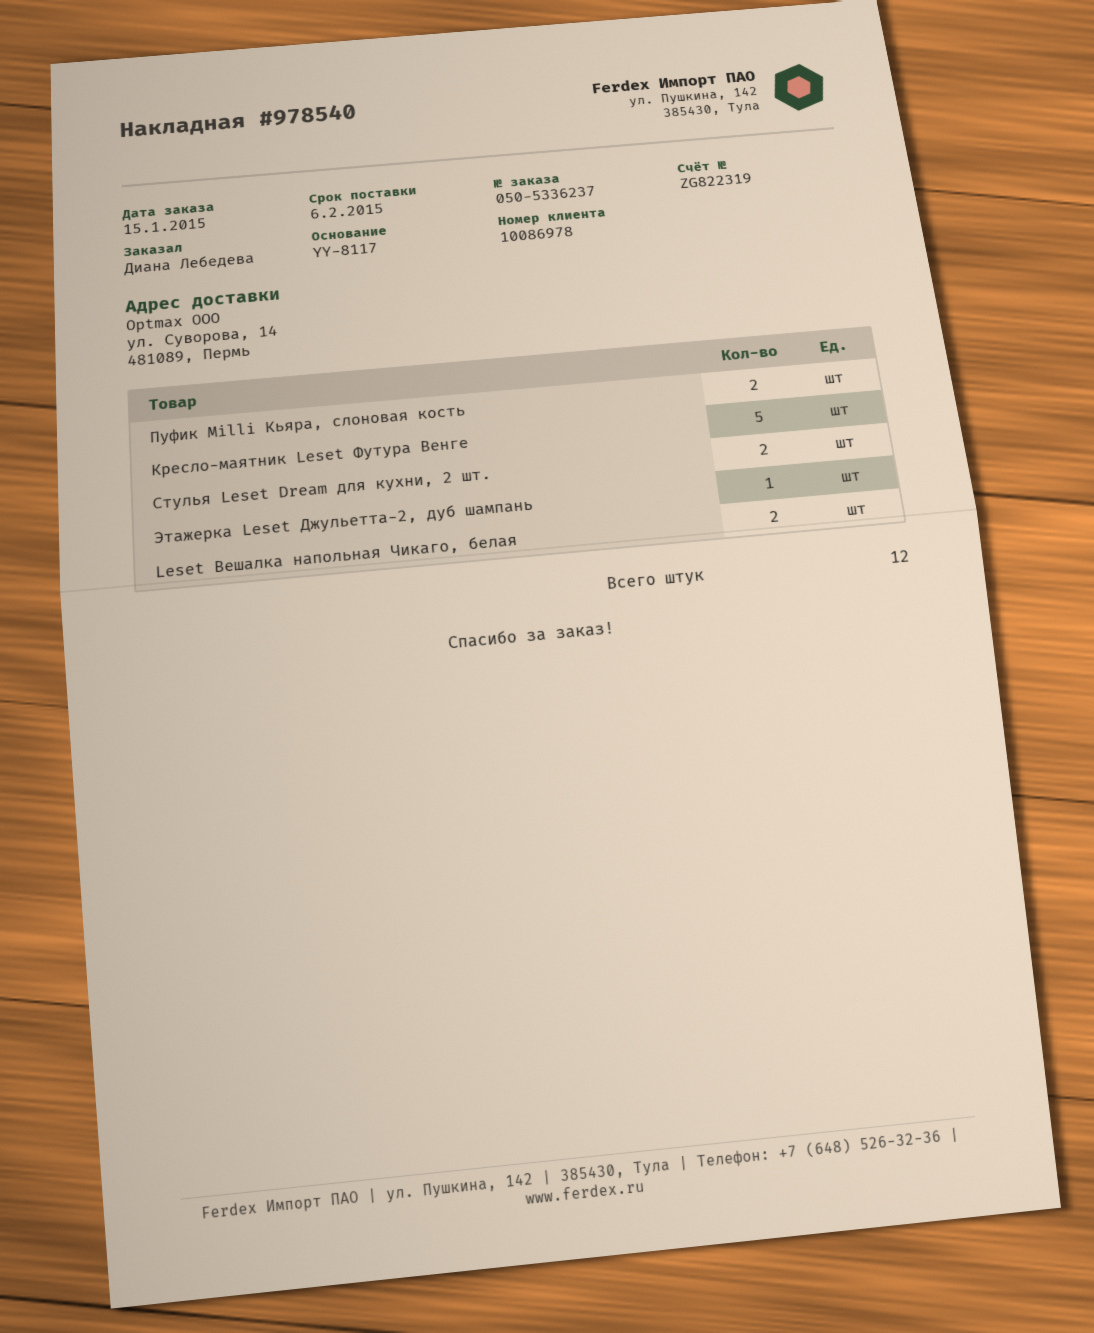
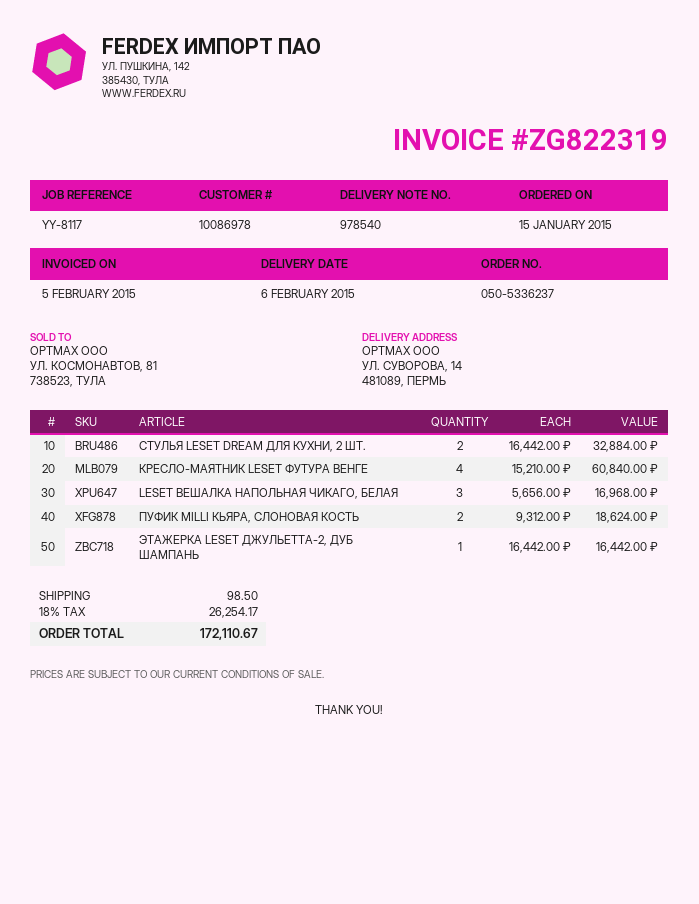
Кресло-маятник Leset Футура Венге: 5 -> 4
Leset Вешалка напольная Чикаго, белая: 2 -> 3

